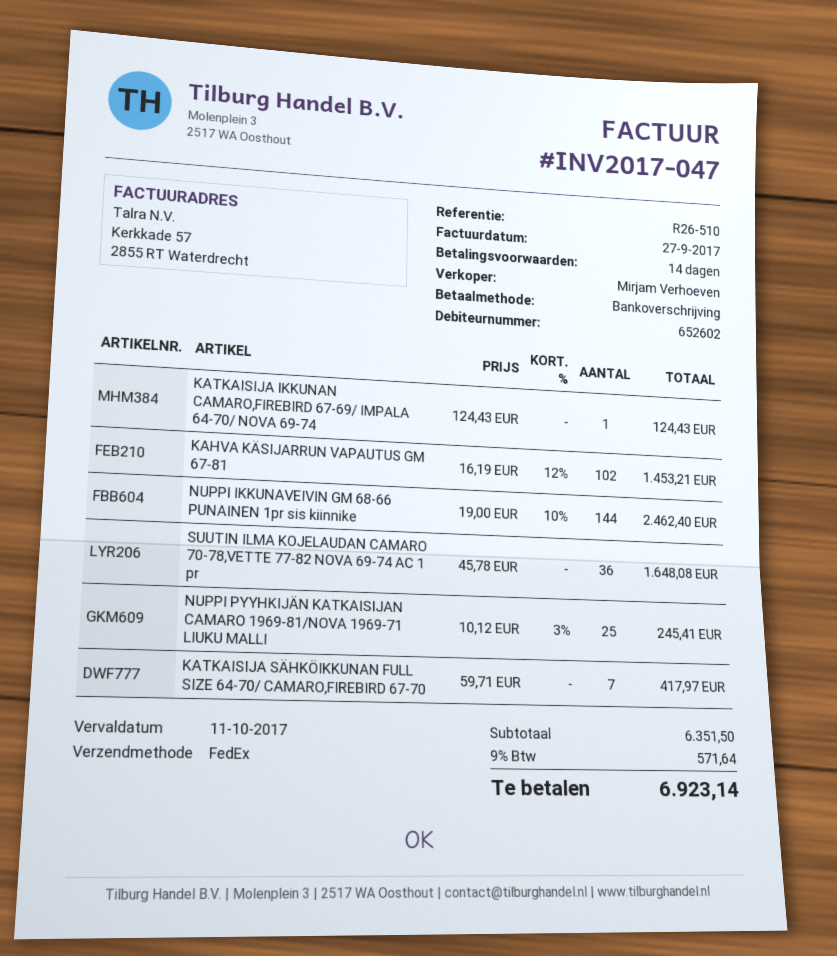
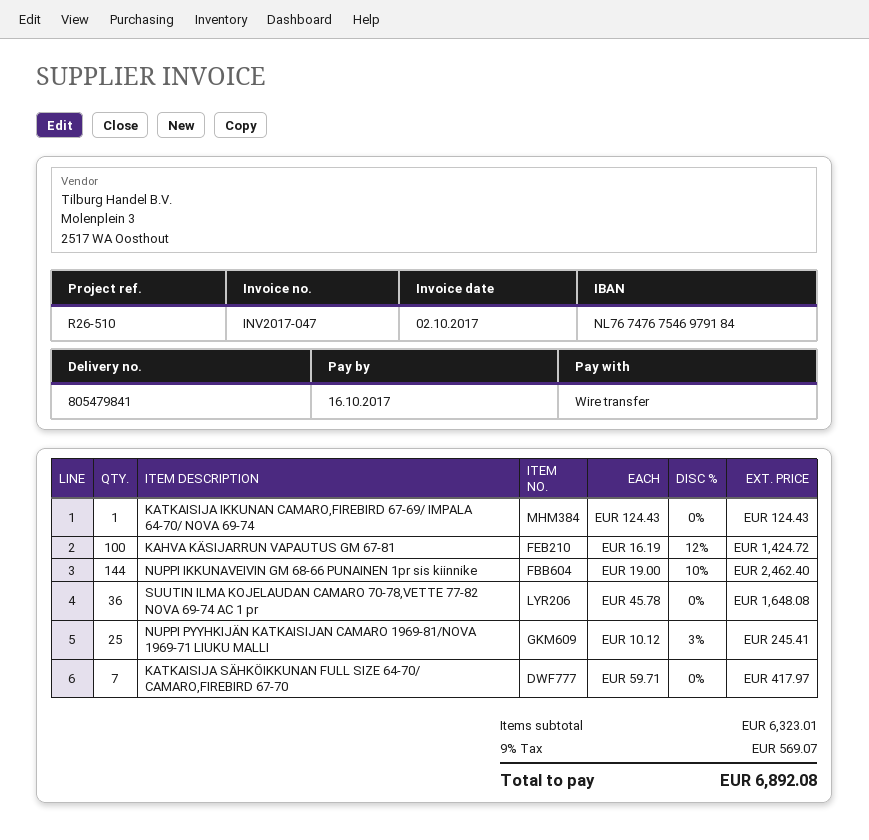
invoice date: 2017-09-27 -> 2017-10-02
due date: 2017-10-11 -> 2017-10-16
KAHVA KÄSIJARRUN VAPAUTUS GM 67-81: 102 x 16.19 - 12% = 1453.21 -> 100 x 16.19 - 12% = 1424.72
subtotal: 6351.50 -> 6323.01
tax: 9% = 571.64 -> 9% = 569.07
total: 6923.14 -> 6892.08

